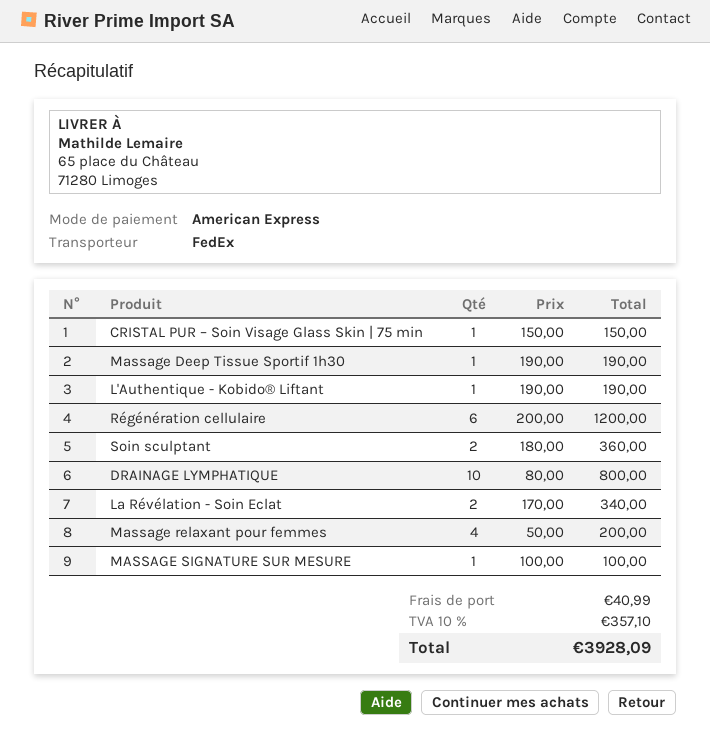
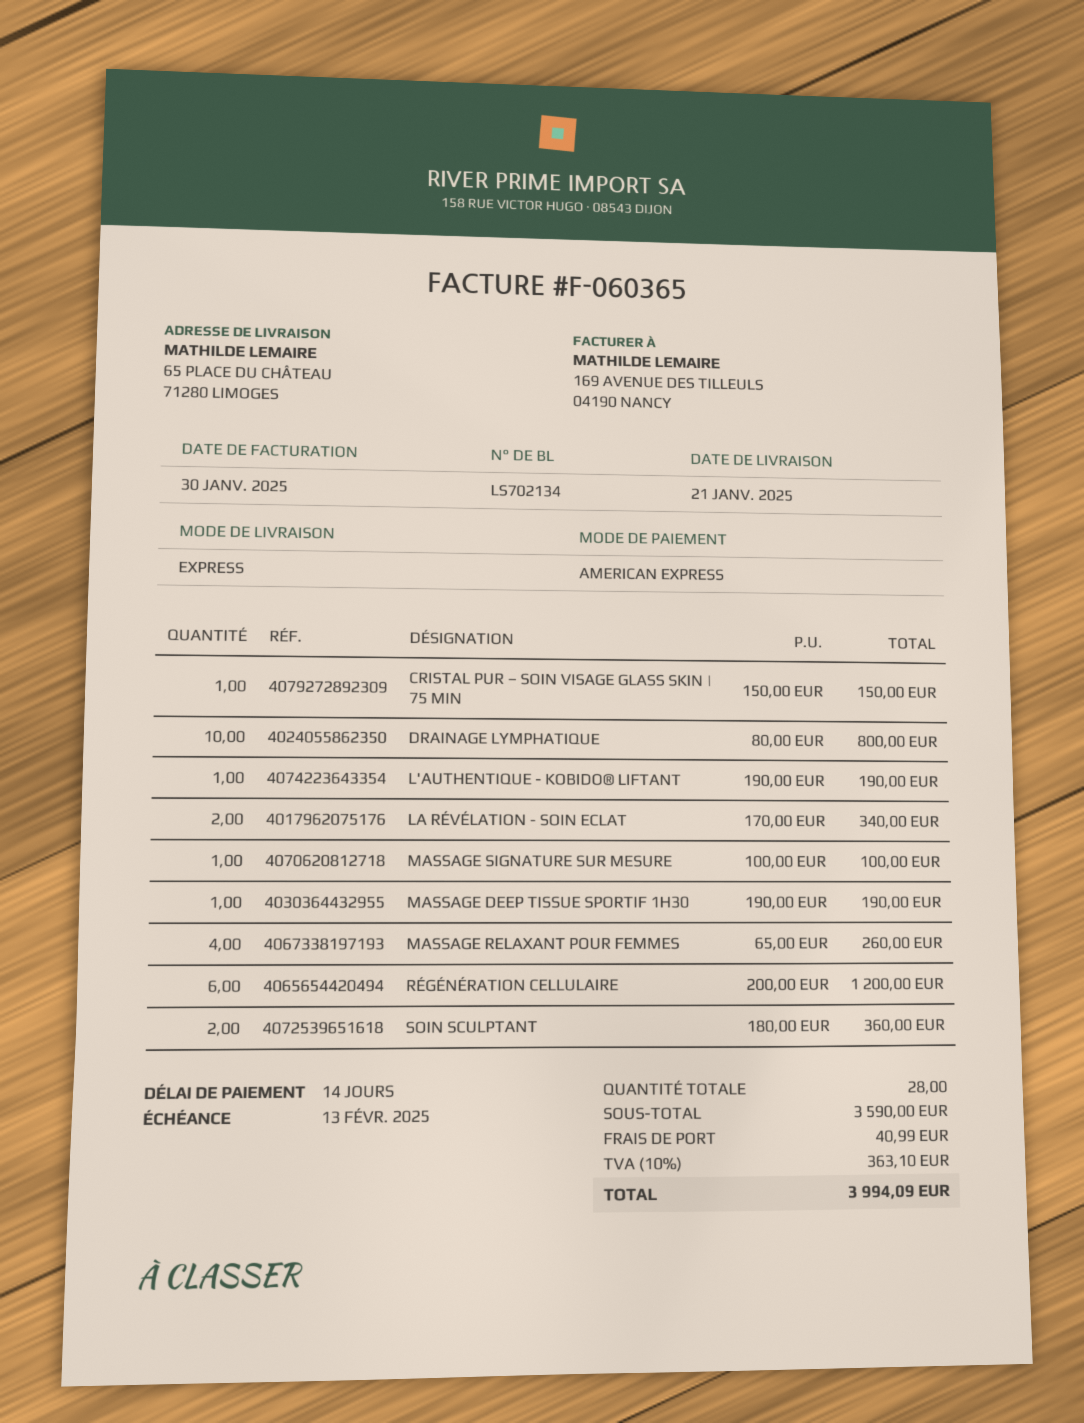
shipping method: FedEx -> express
Massage relaxant pour femmes: 4 x 50.00 = 200.00 -> 4 x 65.00 = 260.00
tax: 10% = 357.10 -> 10% = 363.10
total: 3928.09 -> 3994.09

